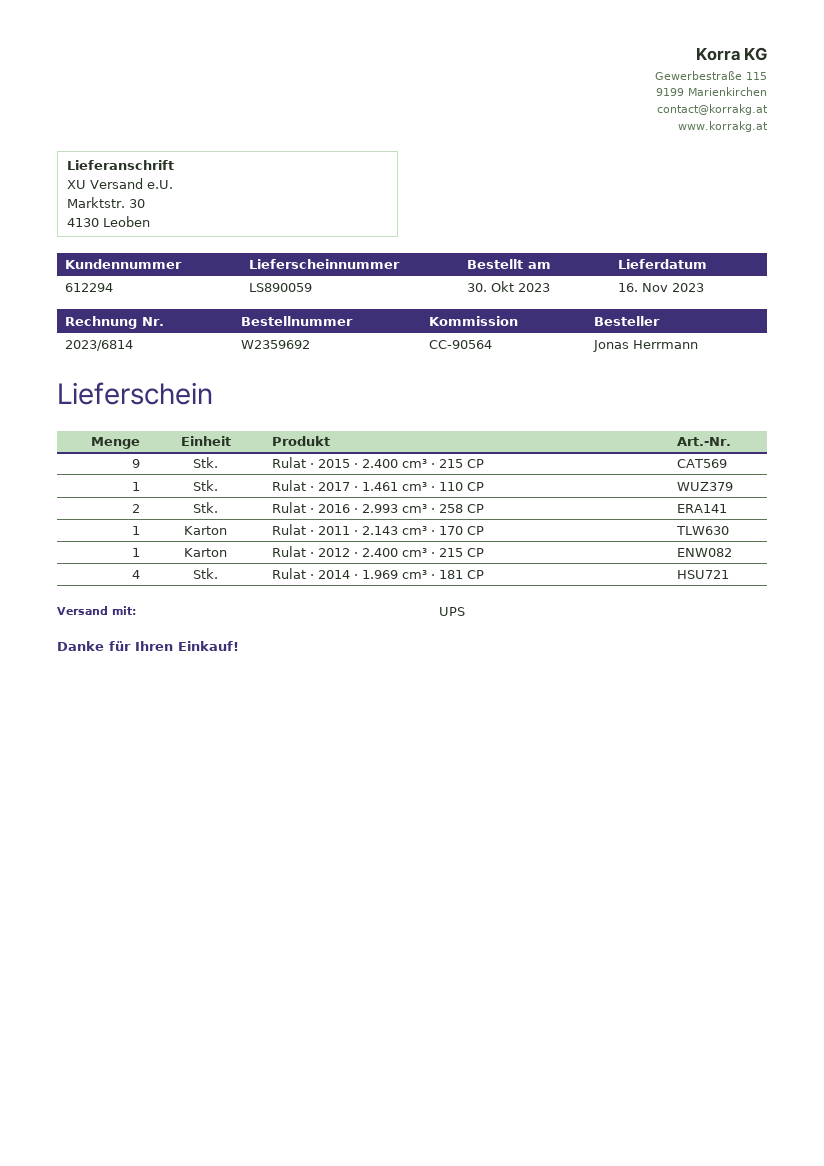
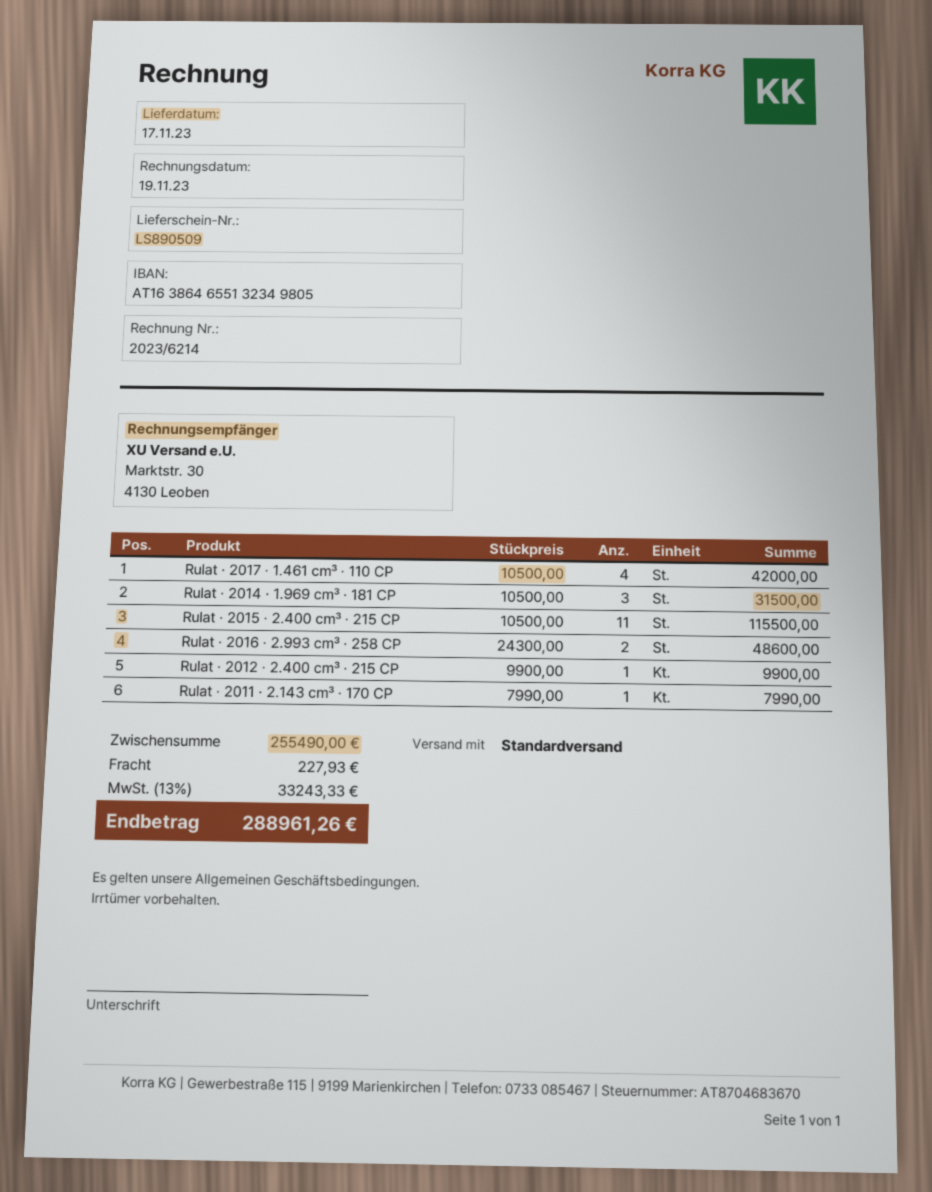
delivery note number: LS890059 -> LS890509
delivery date: 2023-11-16 -> 2023-11-17
invoice number: 2023/6814 -> 2023/6214
shipping method: UPS -> standard
Rulat · 2015 · 2.400 cm³ · 215 CP: 9 -> 11
Rulat · 2017 · 1.461 cm³ · 110 CP: 1 -> 4
Rulat · 2014 · 1.969 cm³ · 181 CP: 4 -> 3

